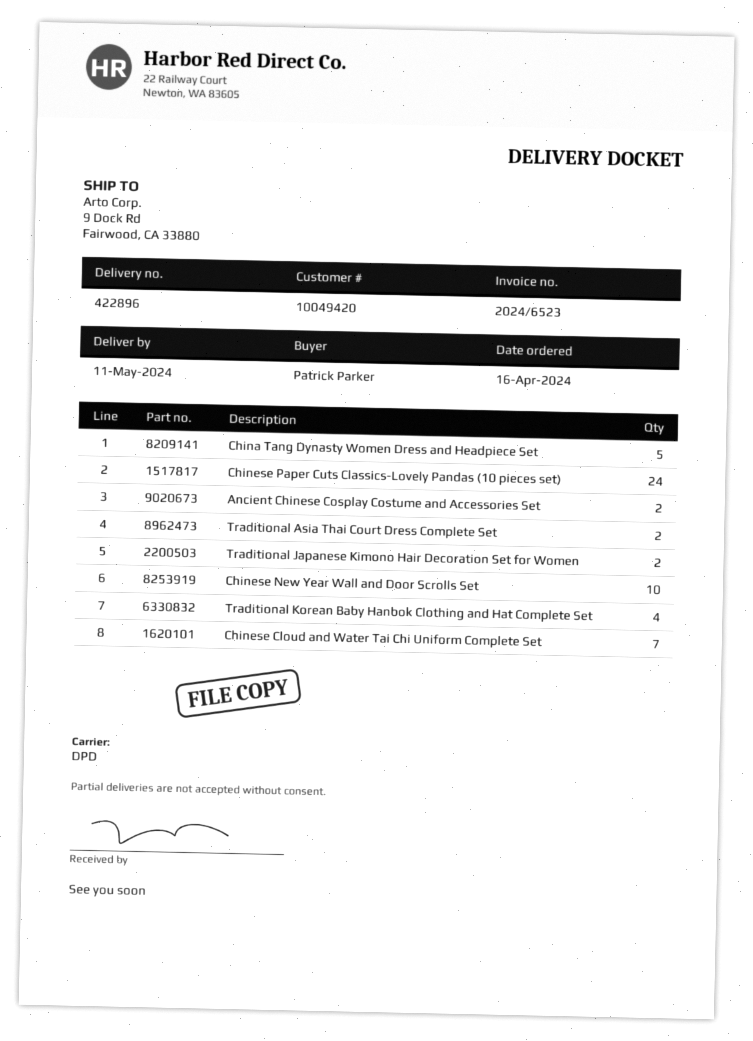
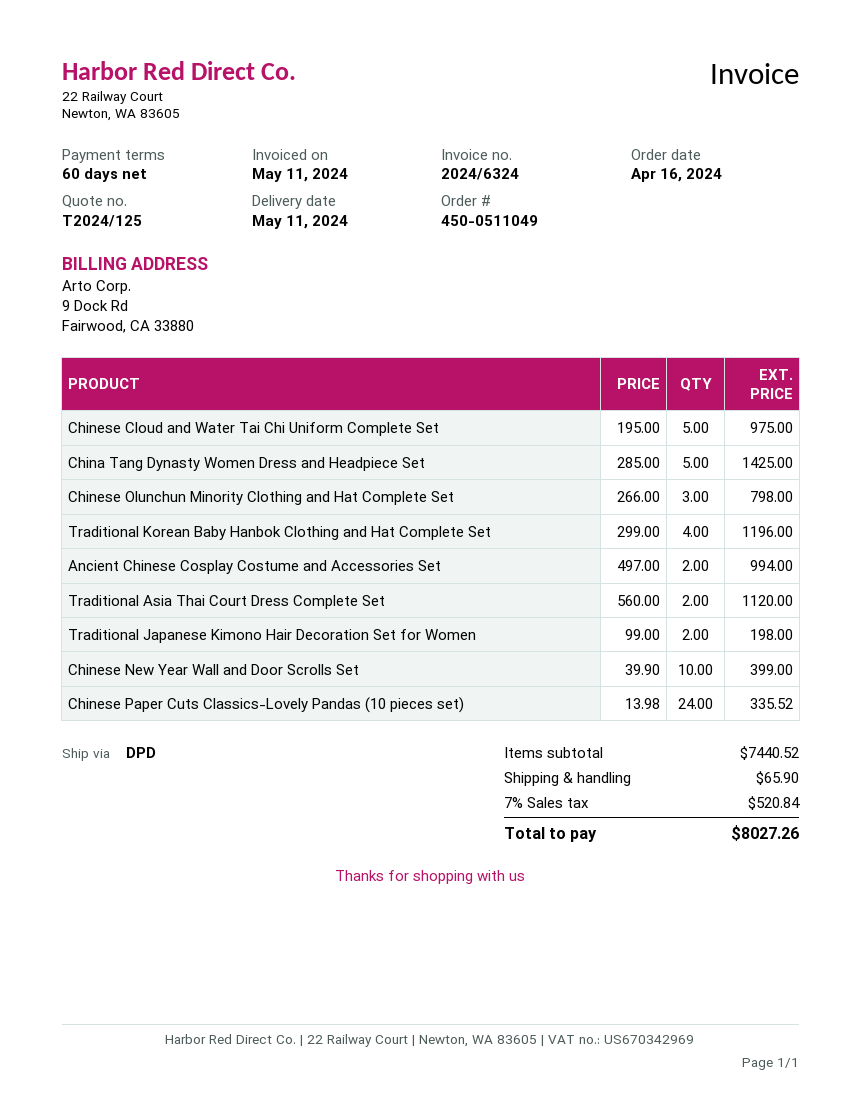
invoice number: 2024/6523 -> 2024/6324
Chinese Cloud and Water Tai Chi Uniform Complete Set: 7 -> 5
Chinese Olunchun Minority Clothing and Hat Complete Set: none -> 3

